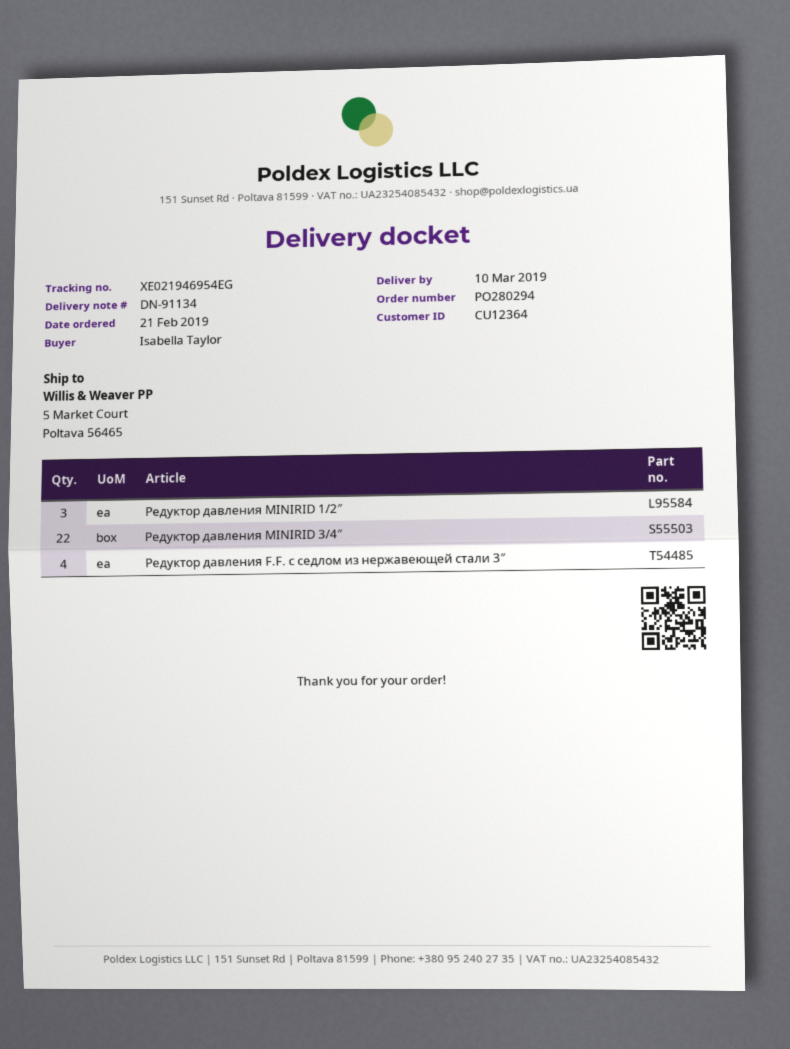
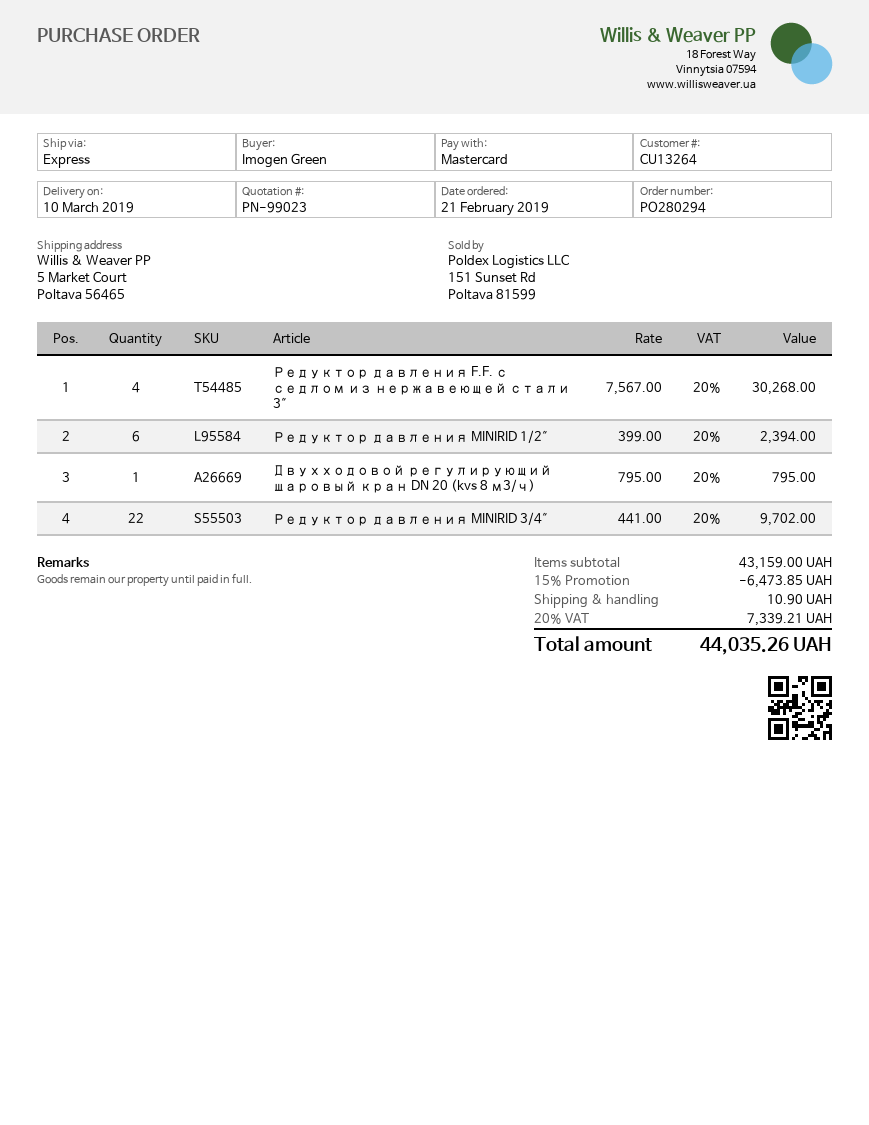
customer number: CU12364 -> CU13264
ordered by: Isabella Taylor -> Imogen Green
Редуктор давления MINIRID 1/2″: 3 -> 6
Двухходовой регулирующий шаровый кран DN 20 (kvs 8 м3/ч): none -> 1

